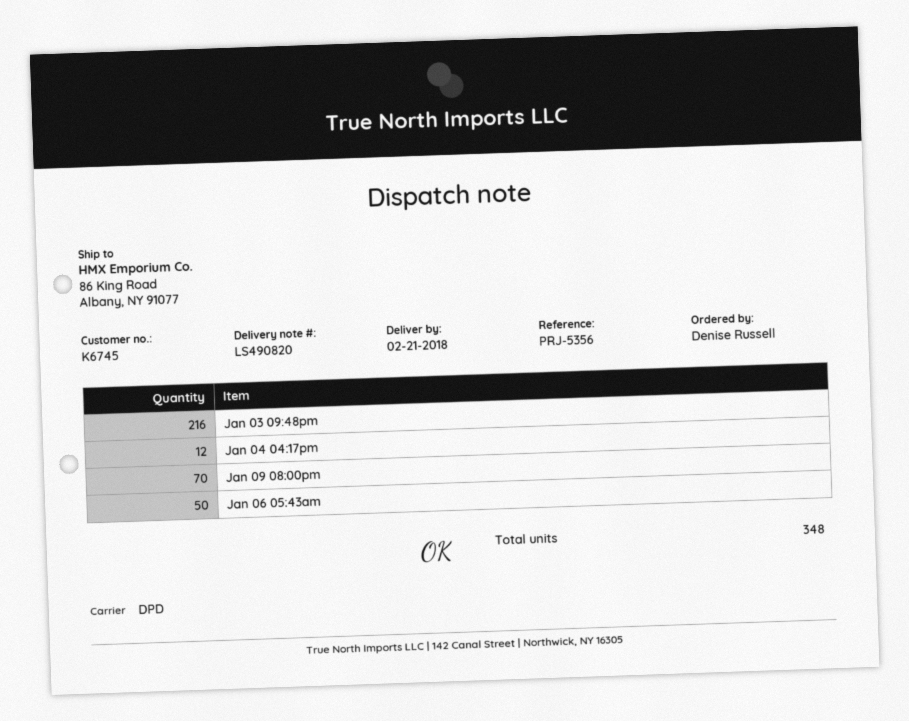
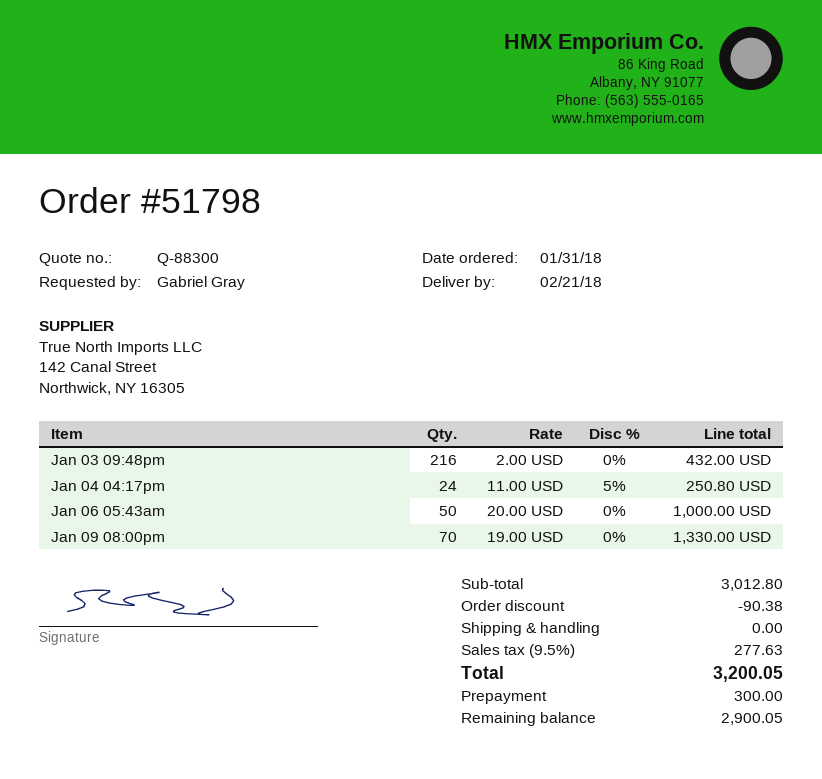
ordered by: Denise Russell -> Gabriel Gray
Jan 04 04:17pm: 12 -> 24

